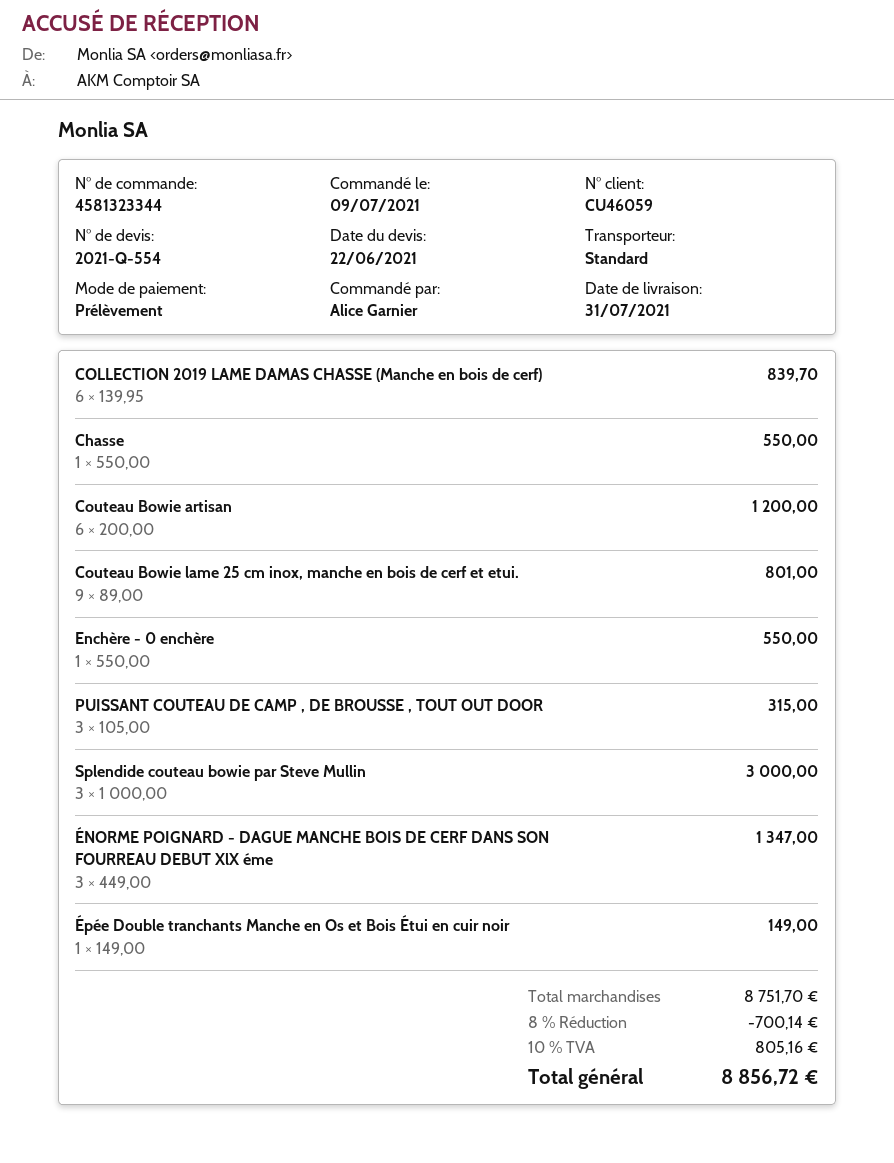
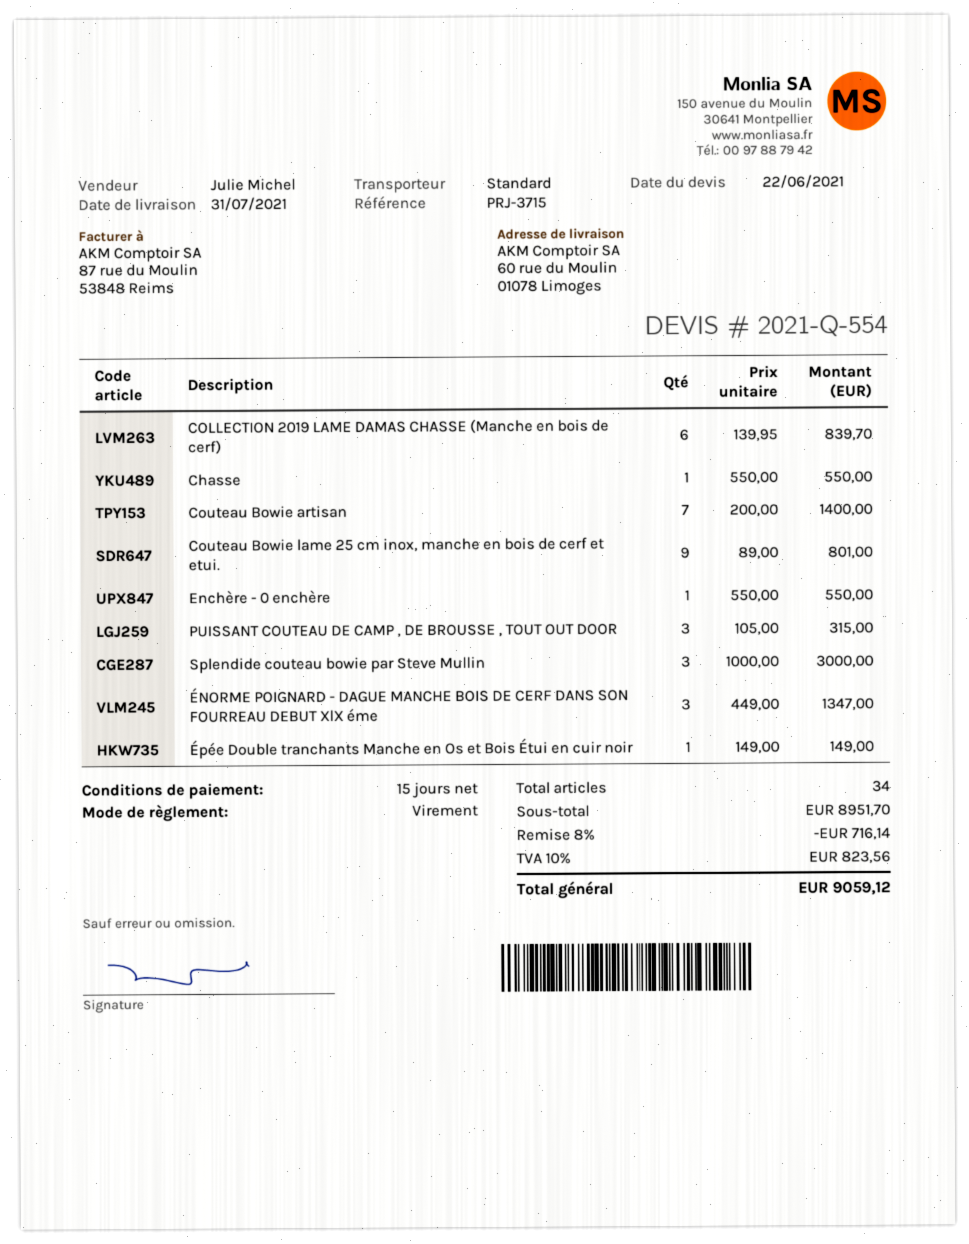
payment method: direct debit -> bank transfer
Couteau Bowie artisan: 6 x 200.00 = 1200.00 -> 7 x 200.00 = 1400.00
subtotal: 8751.70 -> 8951.70
discount: 8% = 700.14 -> 8% = 716.14
tax: 10% = 805.16 -> 10% = 823.56
total: 8856.72 -> 9059.12

